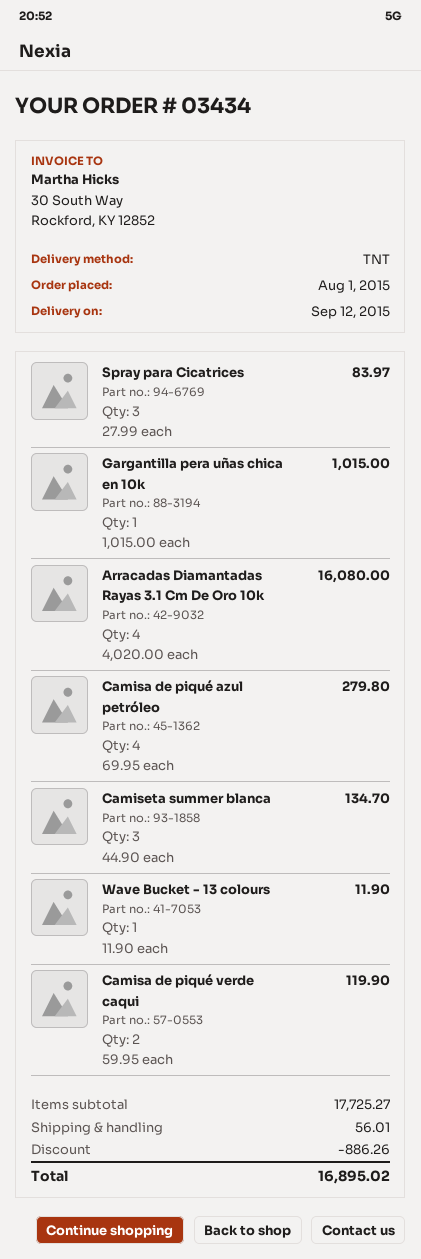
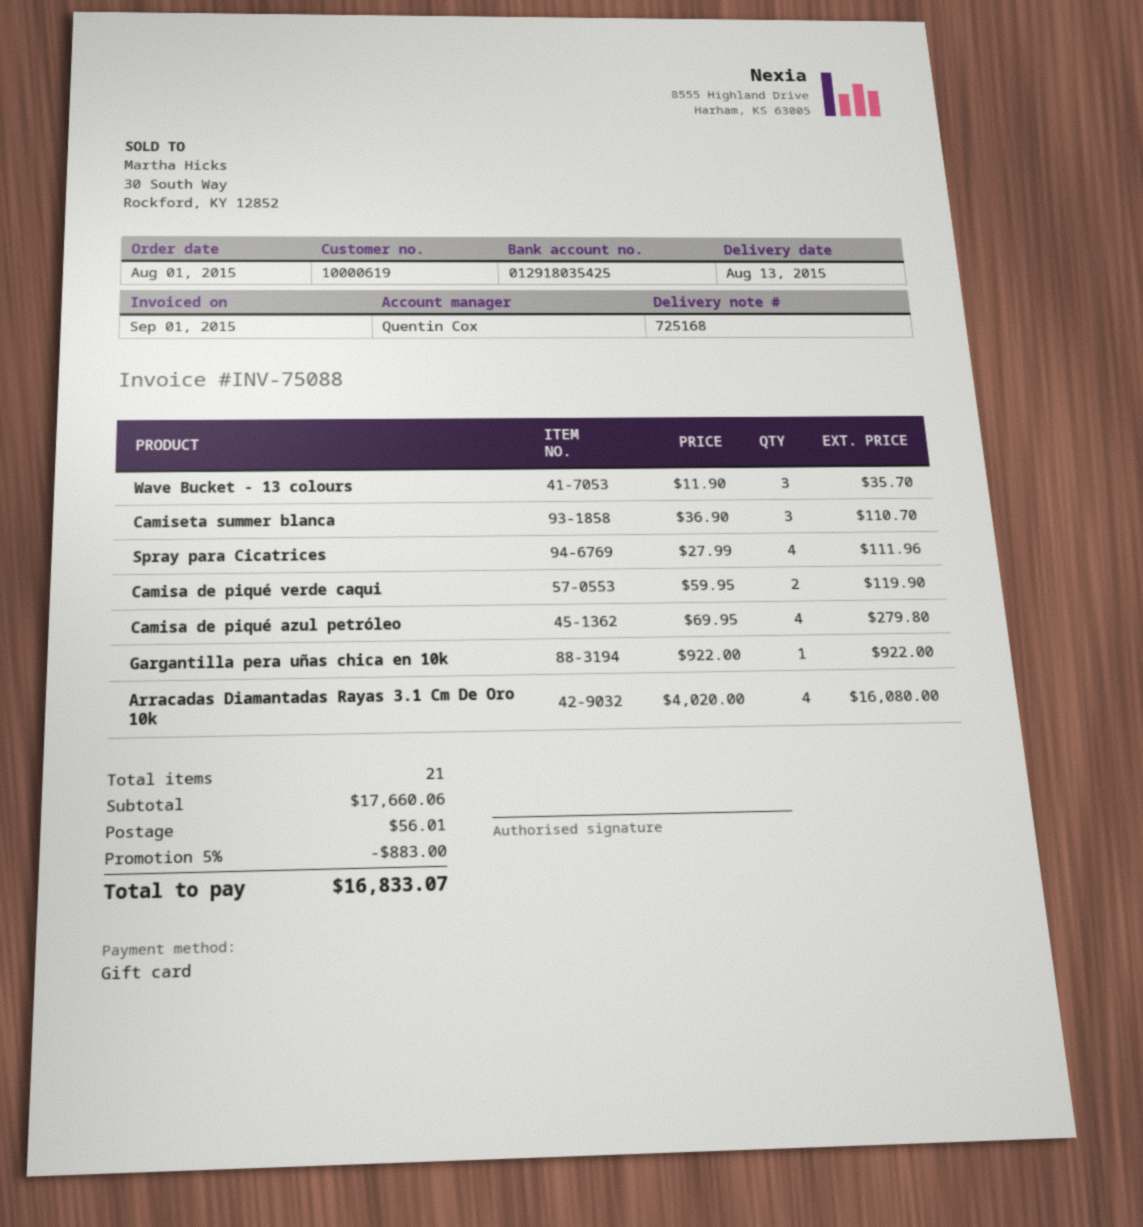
delivery date: 2015-09-12 -> 2015-08-13
Spray para Cicatrices: 3 x 27.99 = 83.97 -> 4 x 27.99 = 111.96
Gargantilla pera uñas chica en 10k: 1 x 1015.00 = 1015.00 -> 1 x 922.00 = 922.00
Camiseta summer blanca: 3 x 44.90 = 134.70 -> 3 x 36.90 = 110.70
Wave Bucket - 13 colours: 1 x 11.90 = 11.90 -> 3 x 11.90 = 35.70
subtotal: 17725.27 -> 17660.06
discount: 886.26 -> 883.00
total: 16895.02 -> 16833.07

